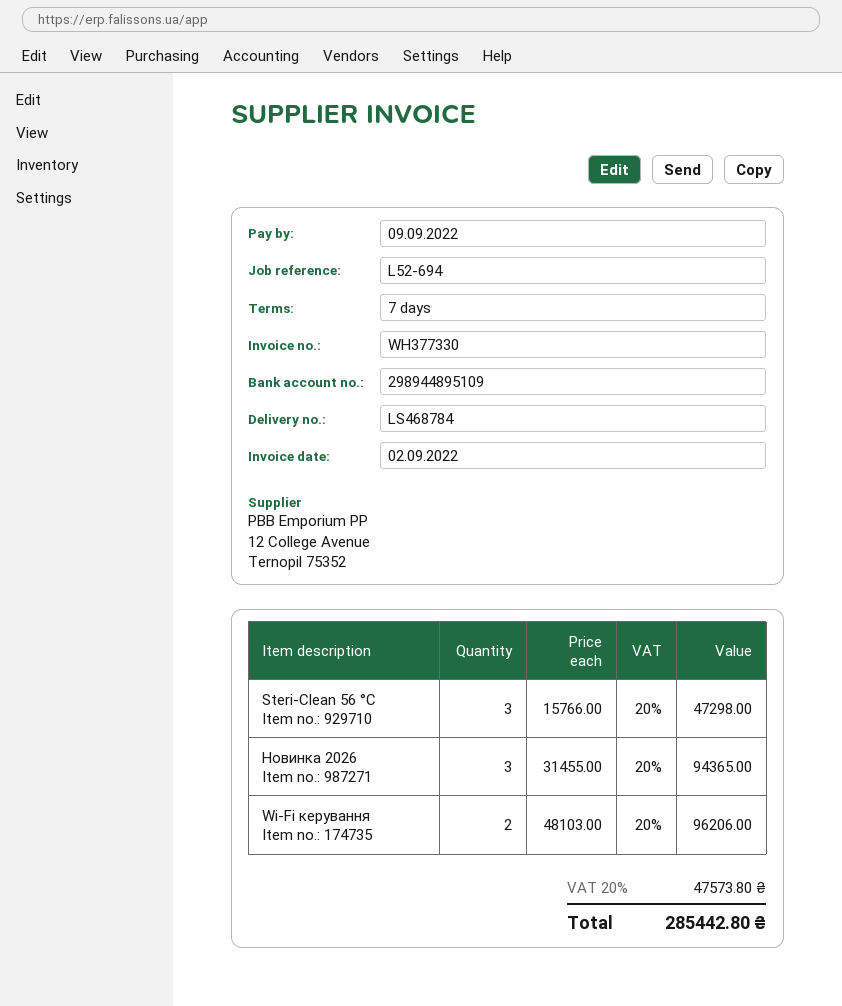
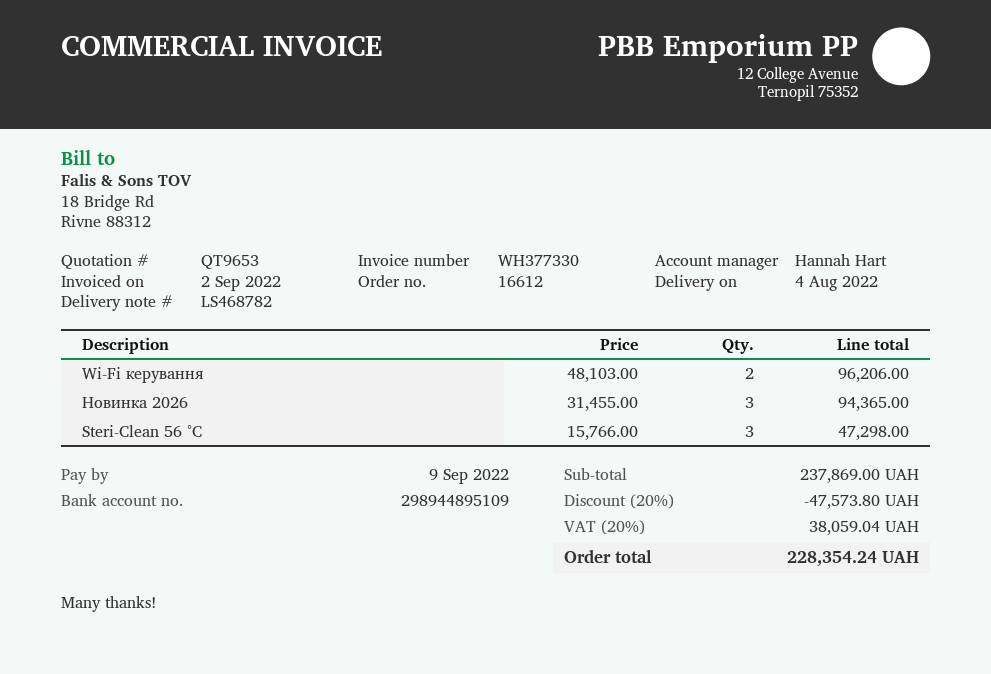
delivery note number: LS468784 -> LS468782
discount: none -> 20% = 47573.80
tax: 20% = 47573.80 -> 20% = 38059.04
total: 285442.80 -> 228354.24

